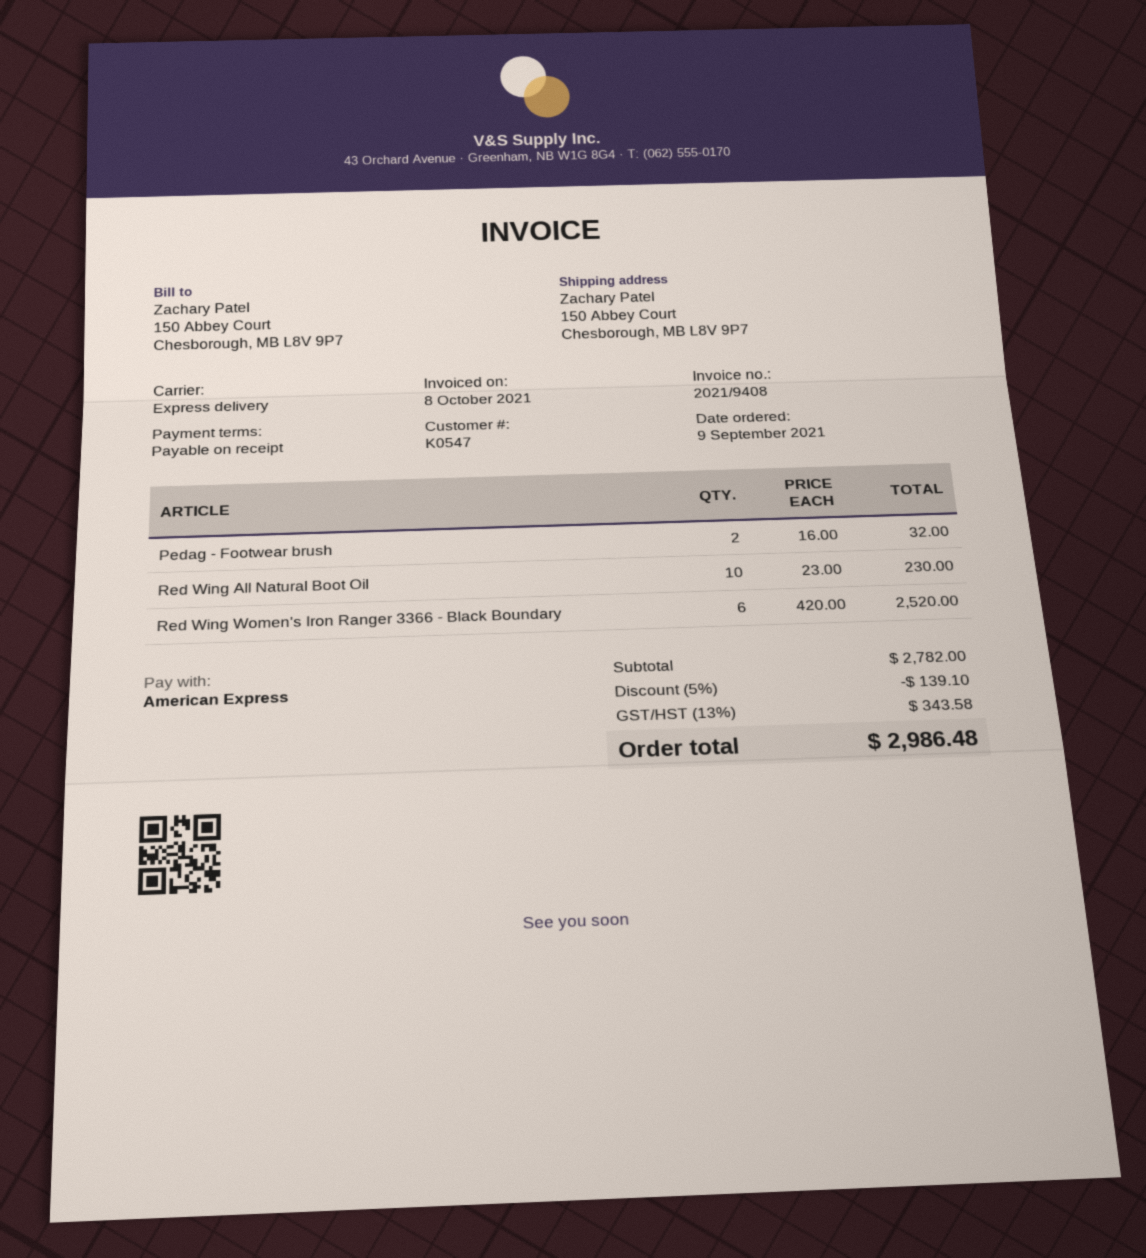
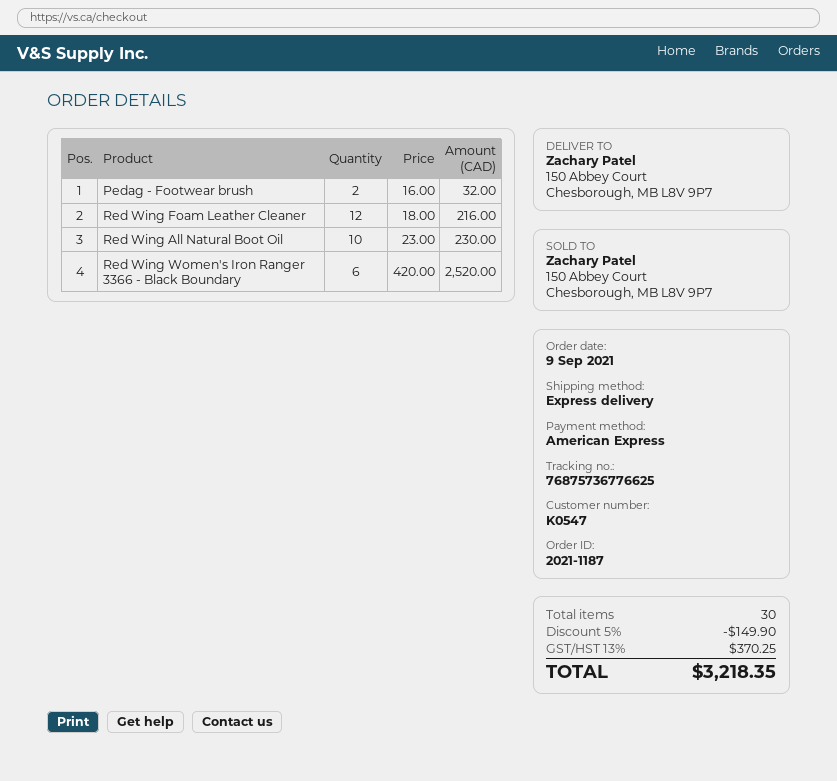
Red Wing Foam Leather Cleaner: none -> 12 x 18.00 = 216.00
discount: 5% = 139.10 -> 5% = 149.90
tax: 13% = 343.58 -> 13% = 370.25
total: 2986.48 -> 3218.35

